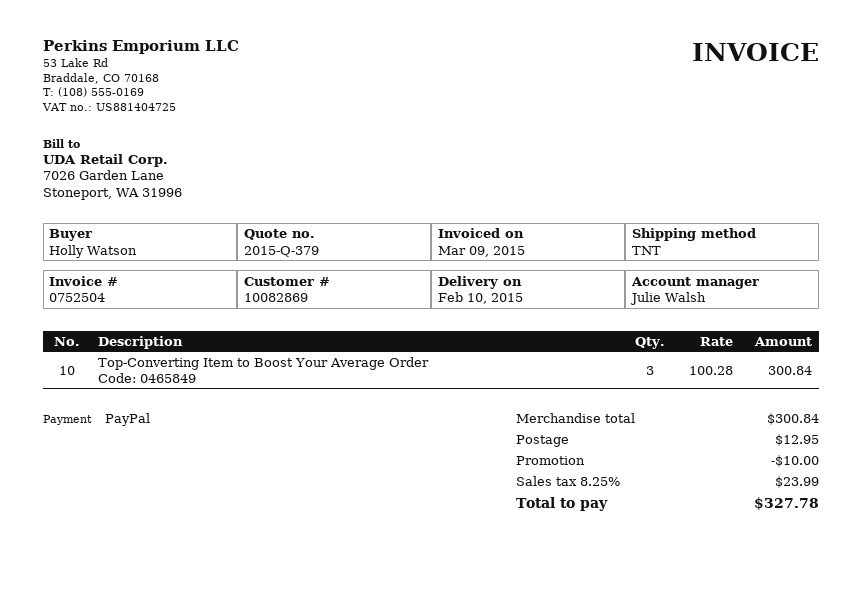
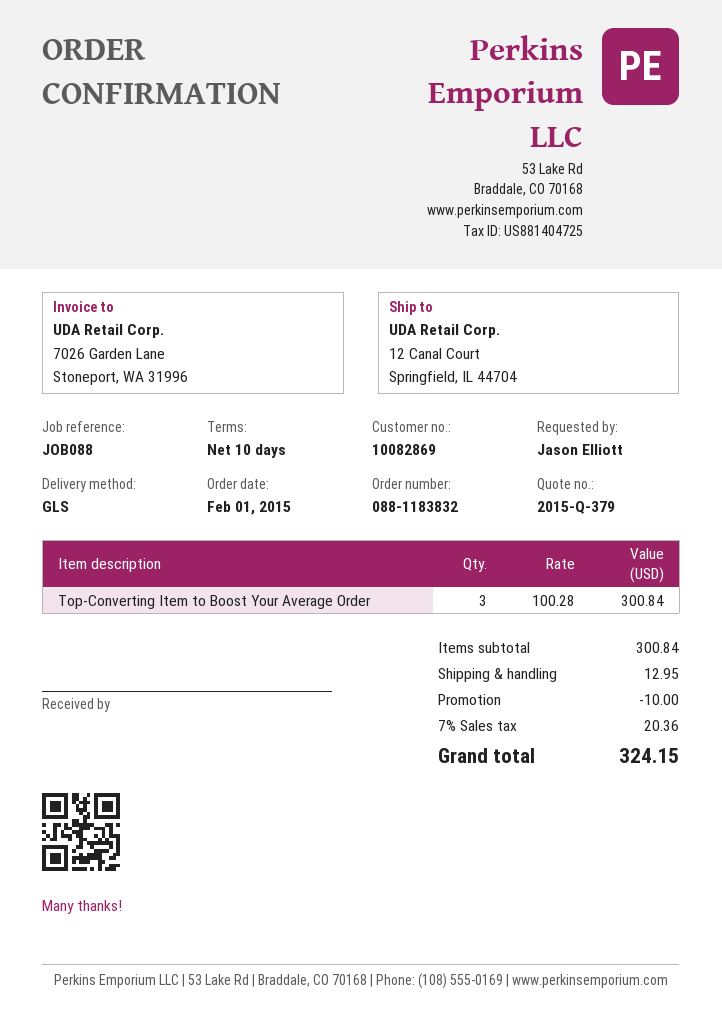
ordered by: Holly Watson -> Jason Elliott
shipping method: TNT -> GLS
tax: 8.25% = 23.99 -> 7% = 20.36
total: 327.78 -> 324.15

